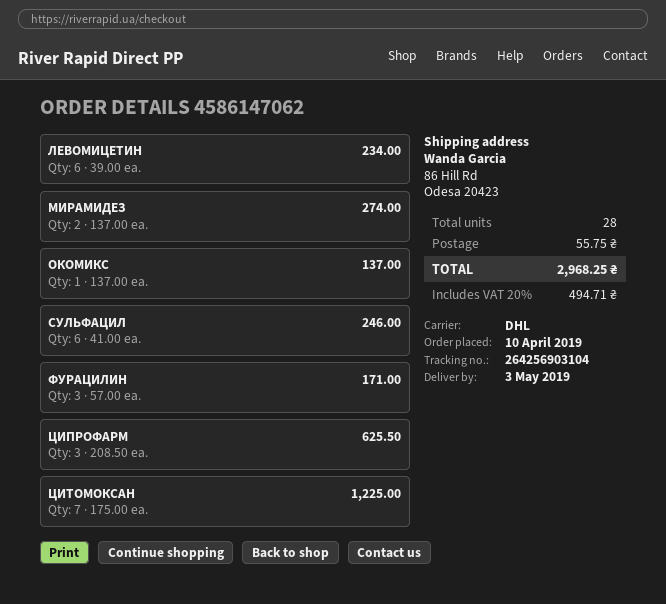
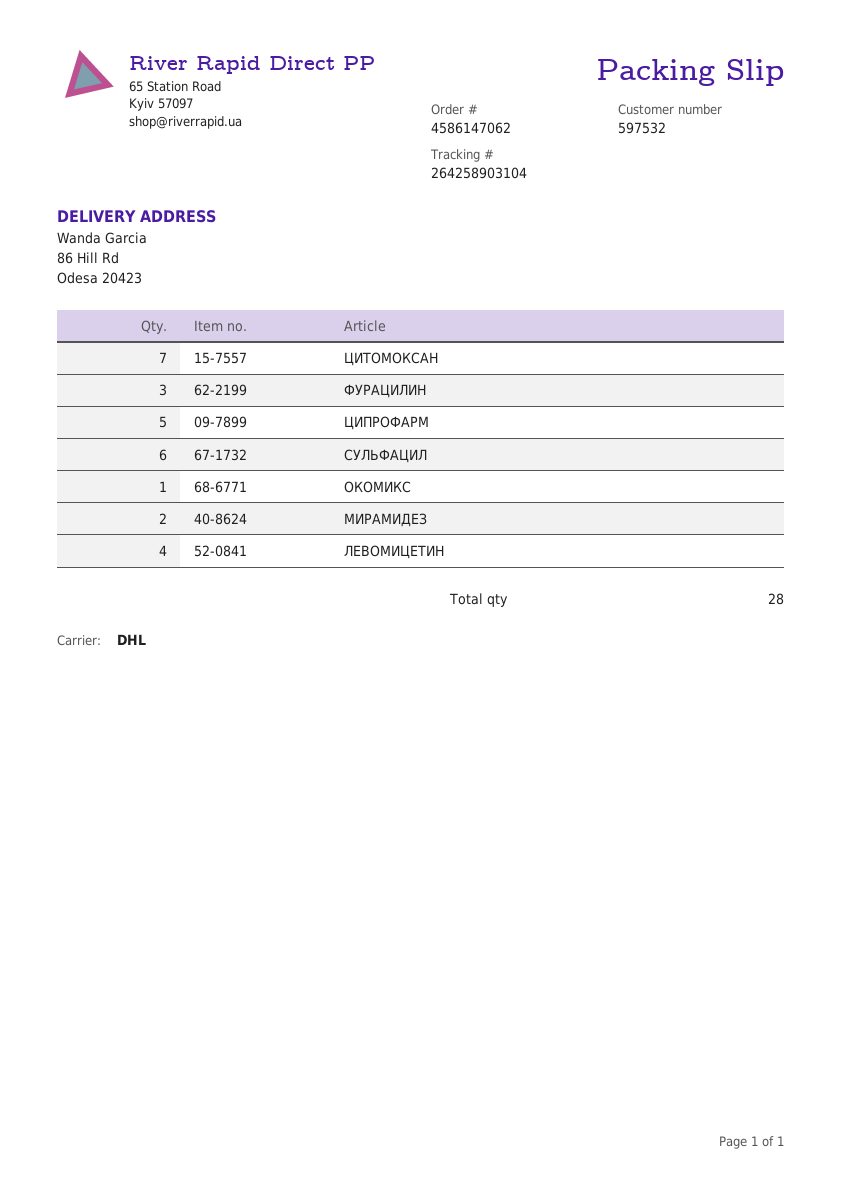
tracking number: 264256903104 -> 264258903104
ЛЕВОМИЦЕТИН: 6 -> 4
ЦИПРОФАРМ: 3 -> 5

